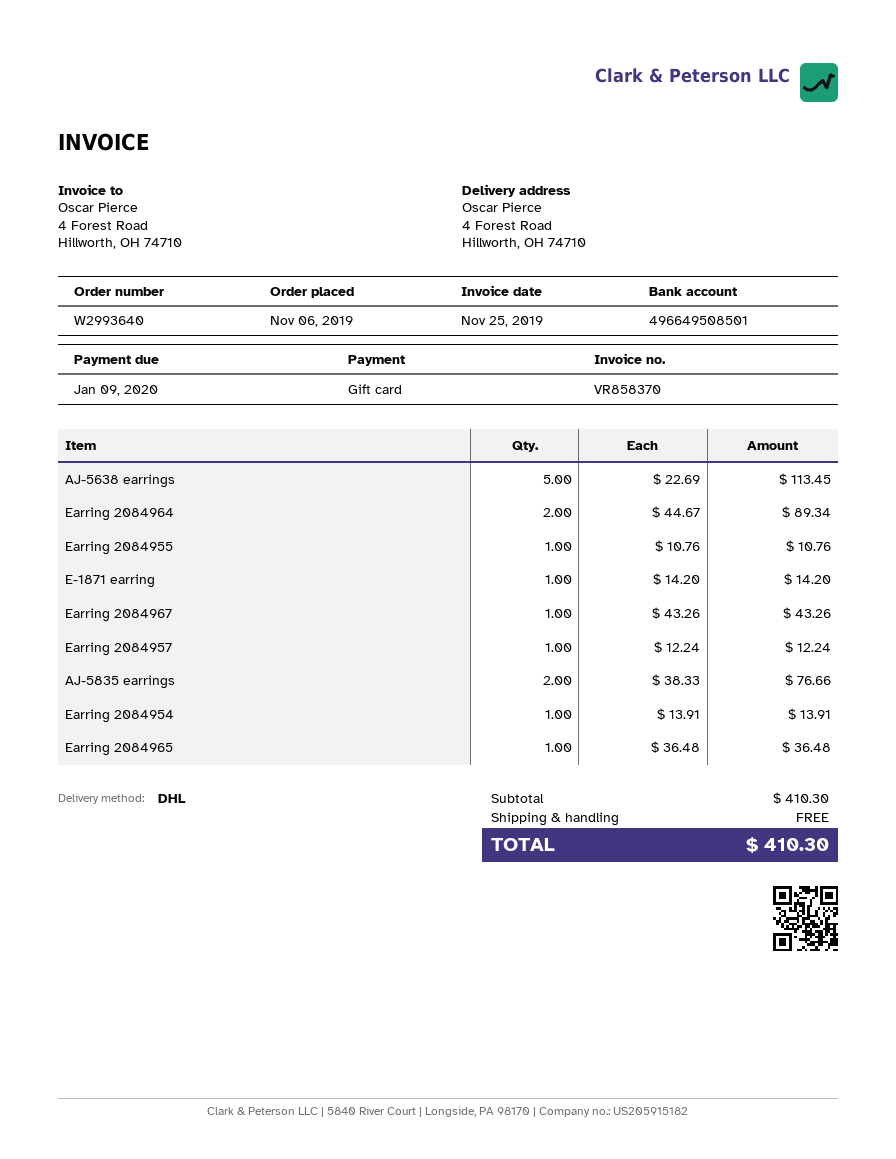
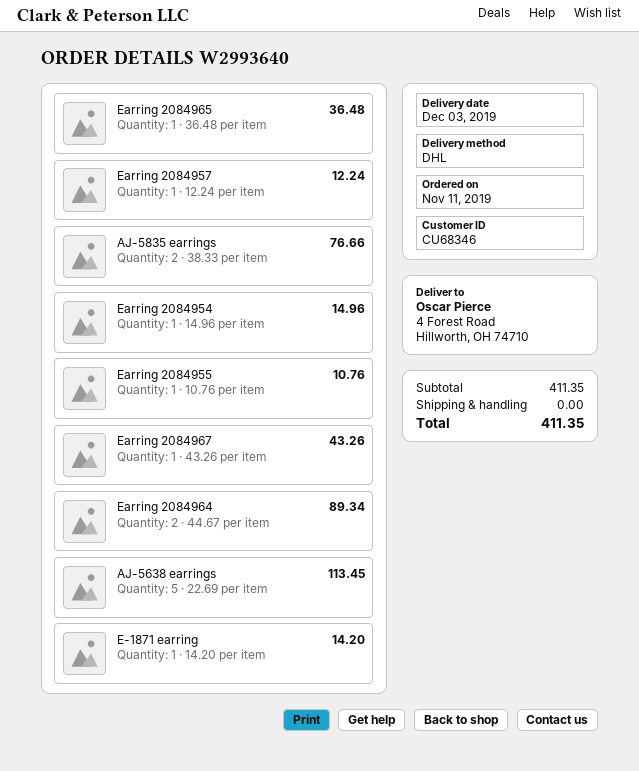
order date: 2019-11-06 -> 2019-11-11
Earring 2084954: 1 x 13.91 = 13.91 -> 1 x 14.96 = 14.96
subtotal: 410.30 -> 411.35
total: 410.30 -> 411.35

